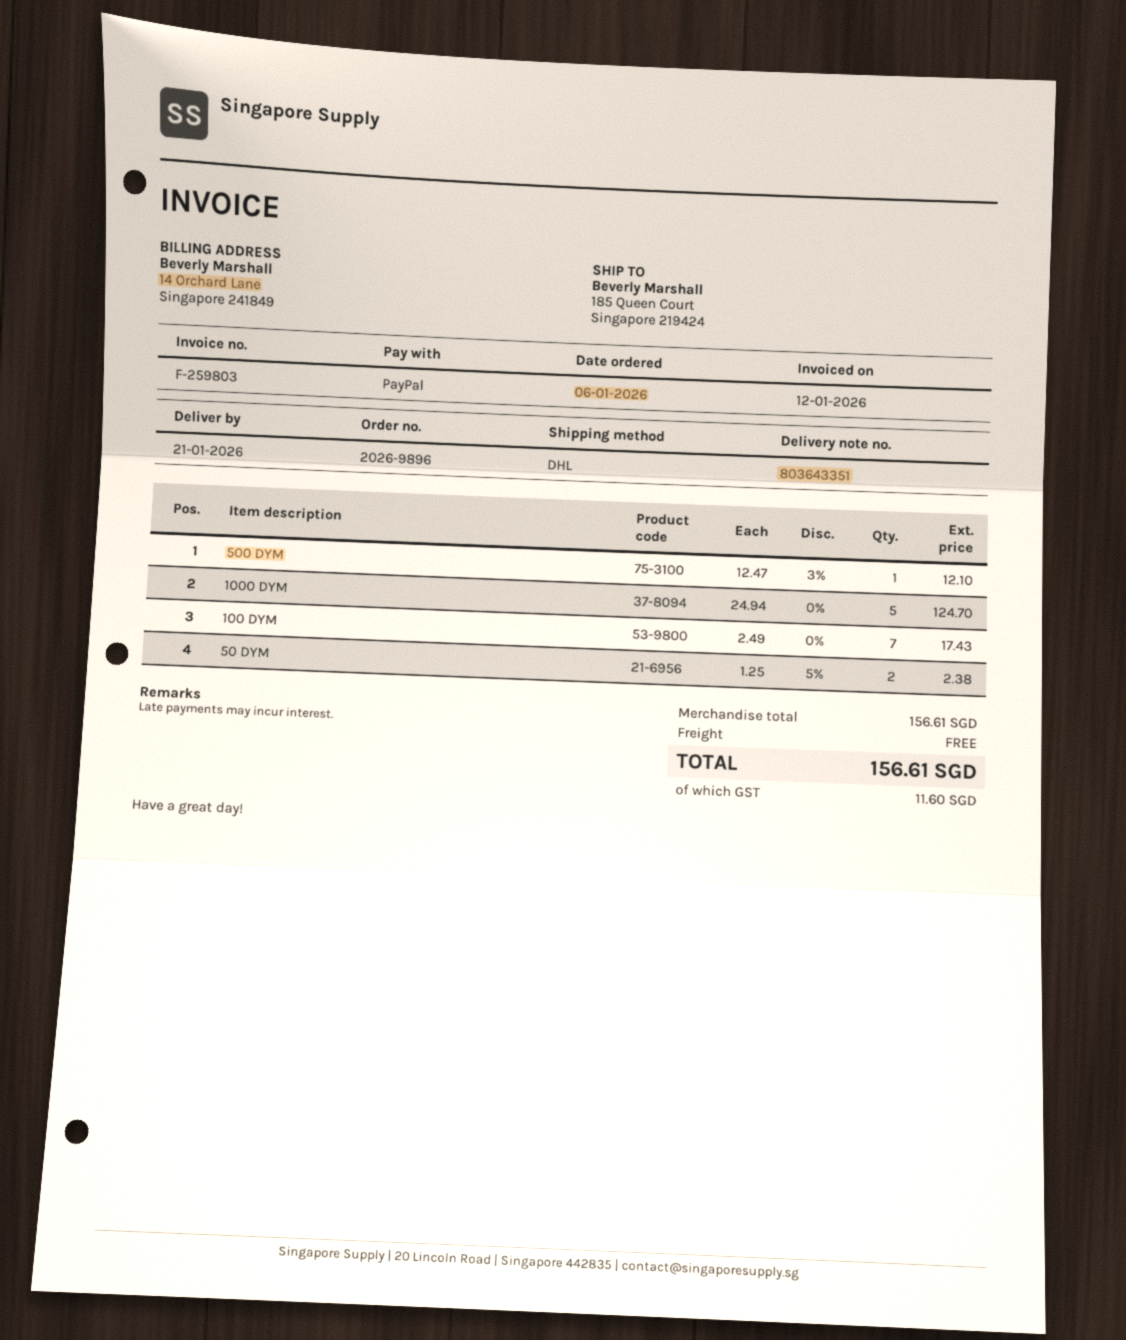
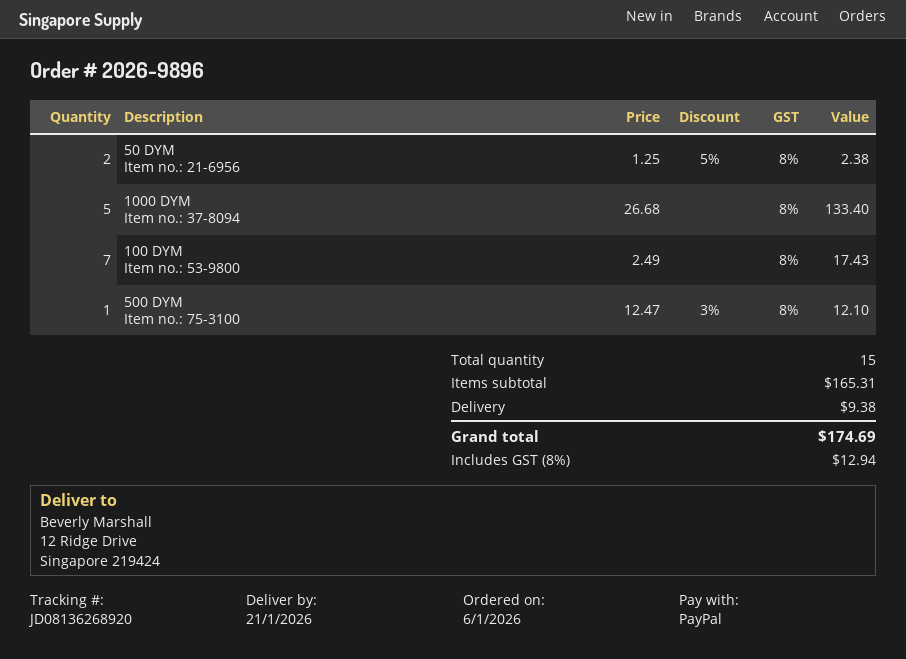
ship to: 185 Queen Court, Singapore 219424 -> 12 Ridge Drive, Singapore 219424
1000 DYM: 5 x 24.94 = 124.70 -> 5 x 26.68 = 133.40
subtotal: 156.61 -> 165.31
shipping: 0.00 -> 9.38
tax: 11.60 -> 12.94
total: 156.61 -> 174.69

